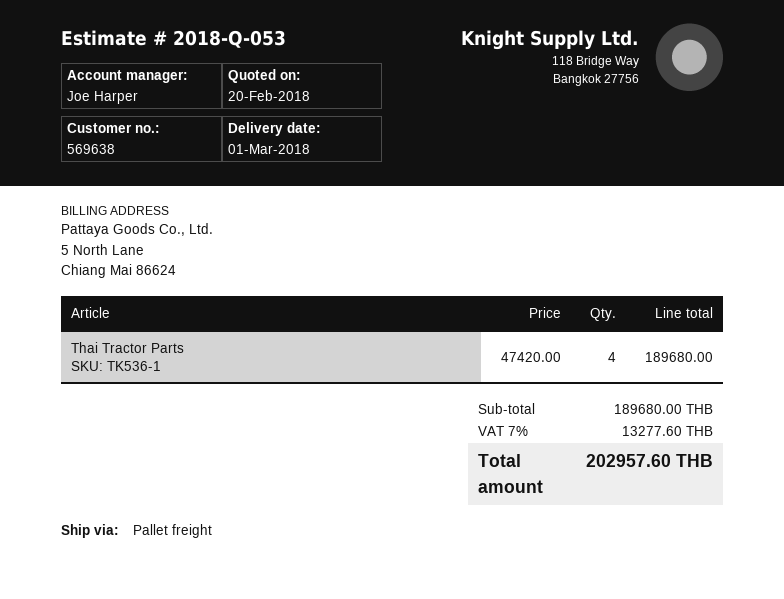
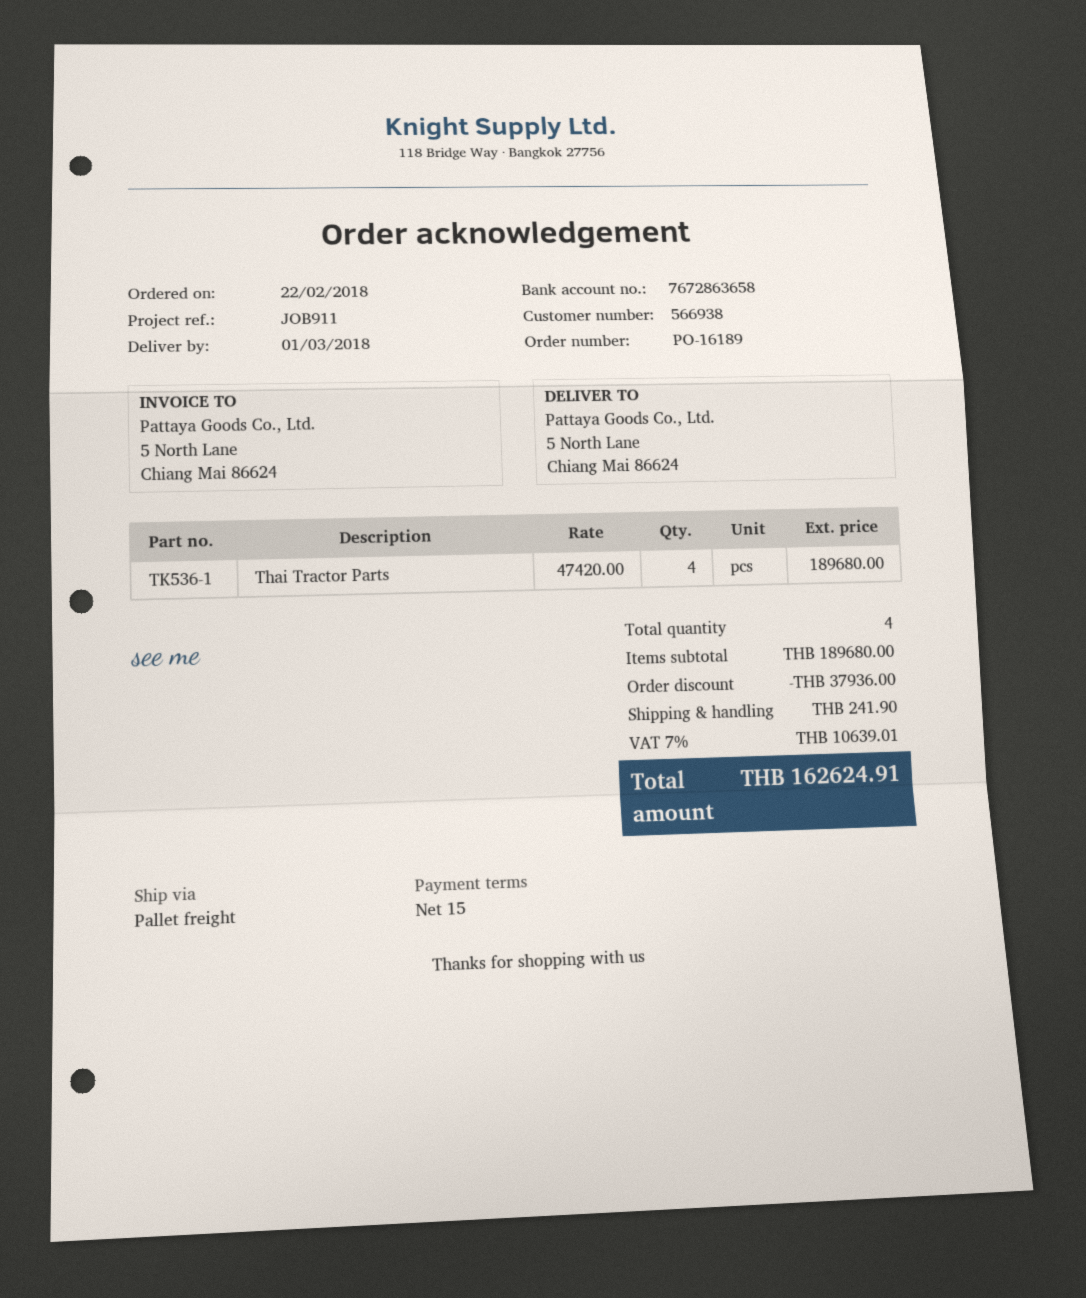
customer number: 569638 -> 566938
discount: none -> 37936.00
shipping: none -> 241.90
tax: 7% = 13277.60 -> 7% = 10639.01
total: 202957.60 -> 162624.91

